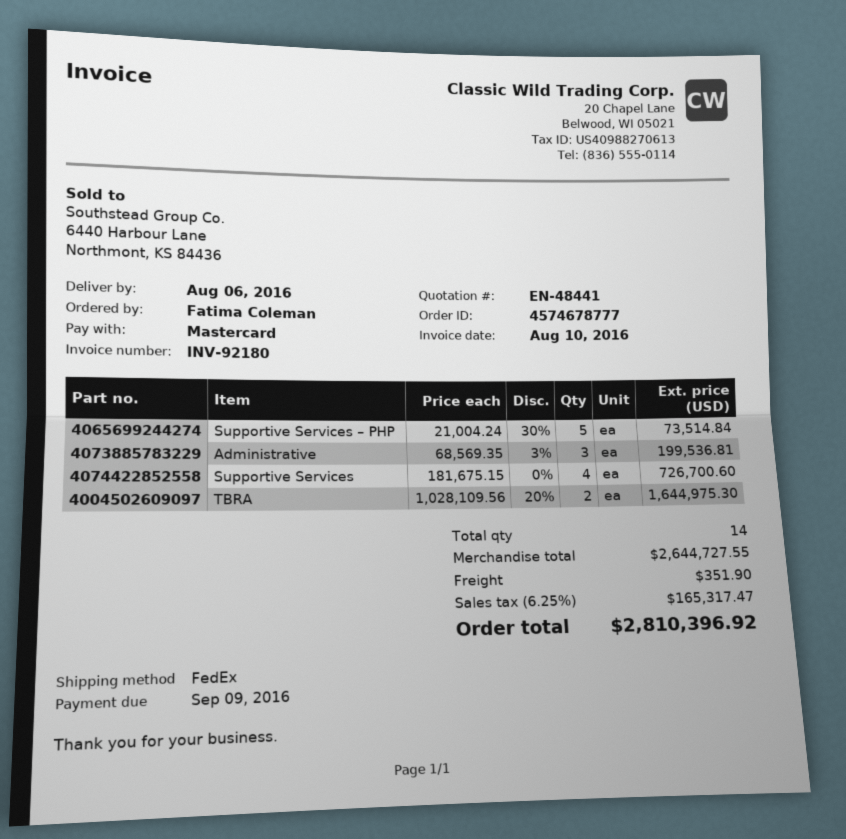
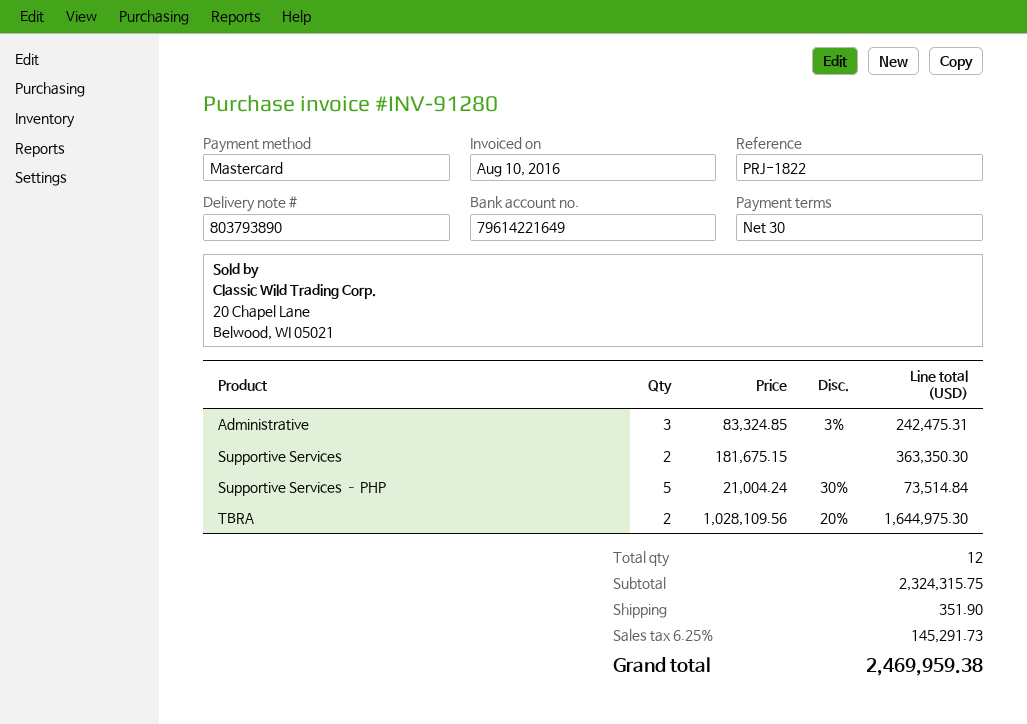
invoice number: INV-92180 -> INV-91280
Administrative: 3 x 68569.35 - 3% = 199536.81 -> 3 x 83324.85 - 3% = 242475.31
Supportive Services: 4 x 181675.15 = 726700.60 -> 2 x 181675.15 = 363350.30
total quantity: 14 -> 12
subtotal: 2644727.55 -> 2324315.75
tax: 6.25% = 165317.47 -> 6.25% = 145291.73
total: 2810396.92 -> 2469959.38

